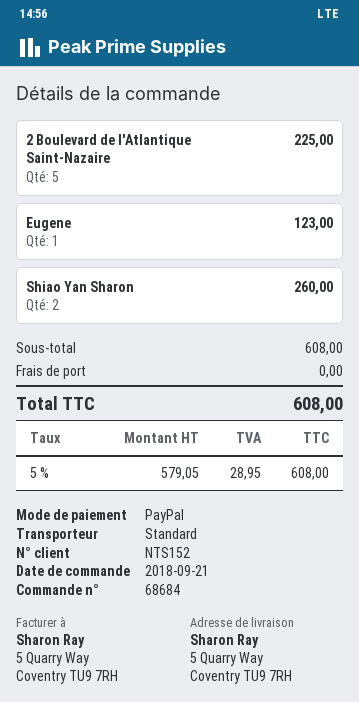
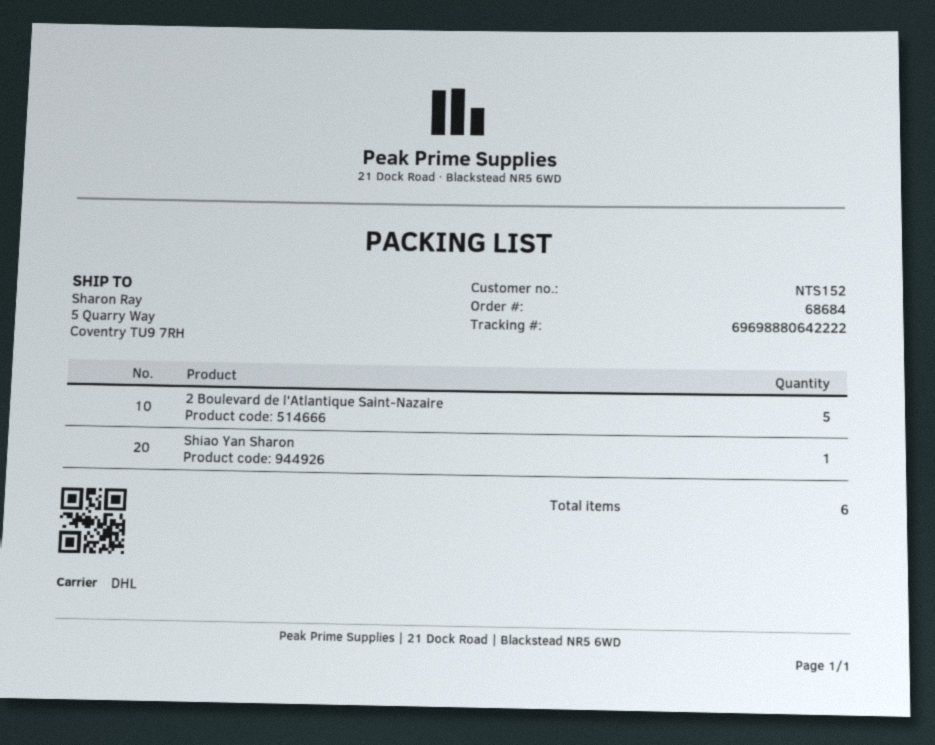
shipping method: standard -> DHL
Eugene: 1 -> none
Shiao Yan Sharon: 2 -> 1

